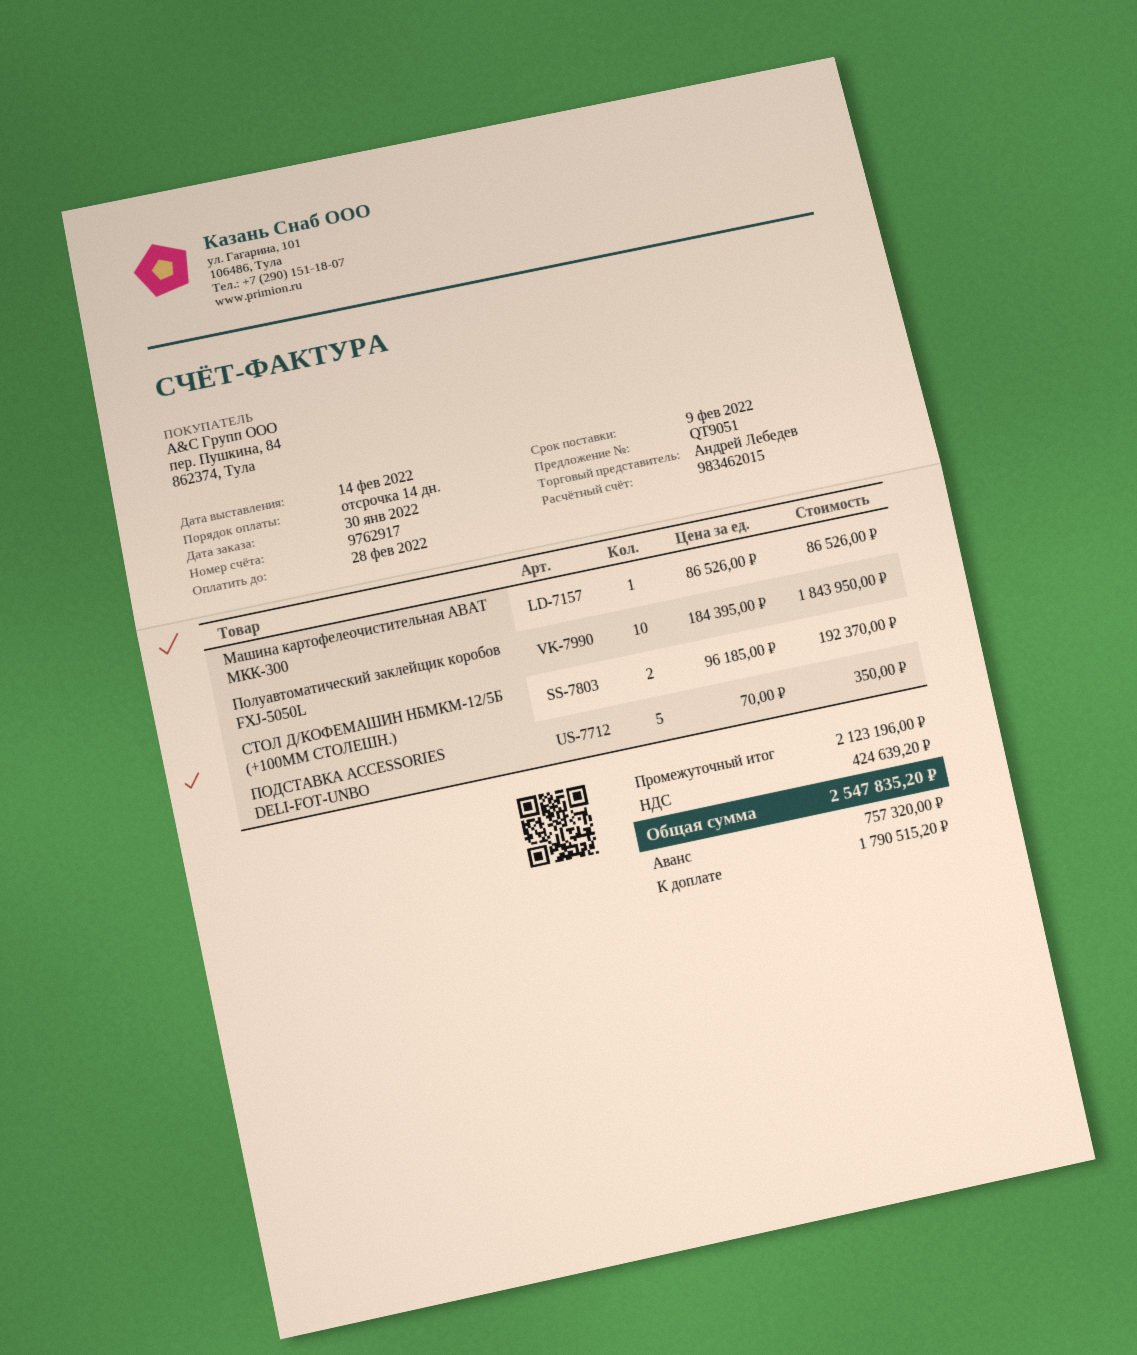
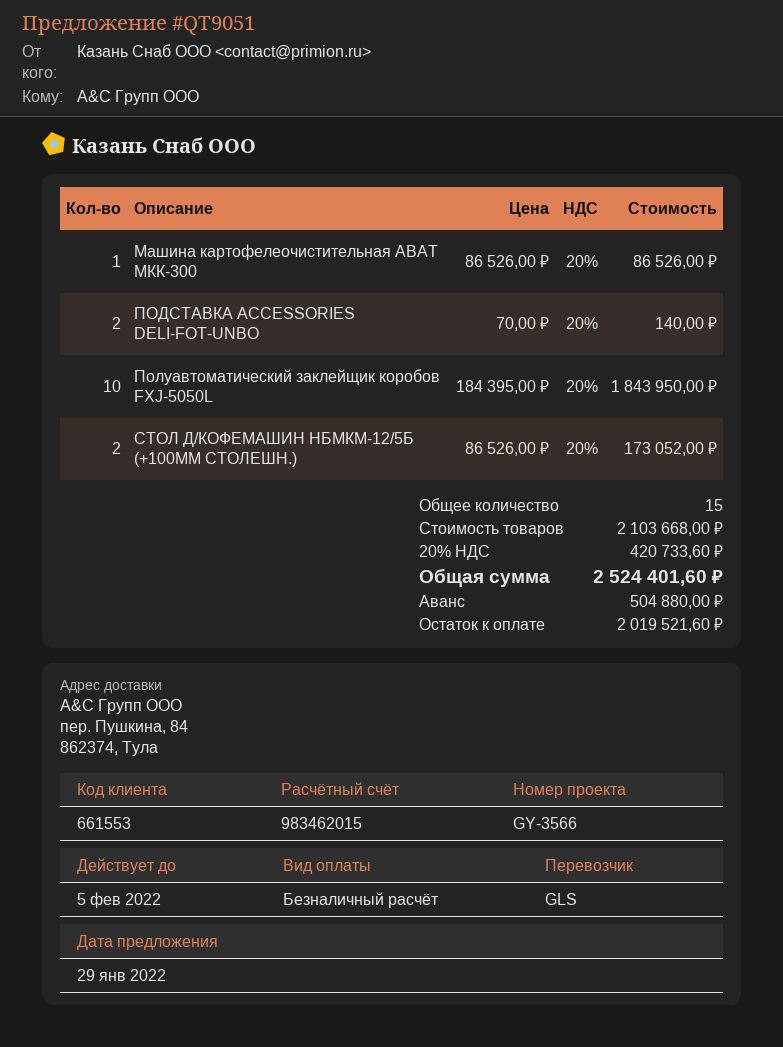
СТОЛ Д/КОФЕМАШИН НБМКМ-12/5Б (+100ММ СТОЛЕШН.): 2 x 96185.00 = 192370.00 -> 2 x 86526.00 = 173052.00
ПОДСТАВКА ACCESSORIES DELI-FOT-UNBO: 5 x 70.00 = 350.00 -> 2 x 70.00 = 140.00
subtotal: 2123196.00 -> 2103668.00
tax: 424639.20 -> 420733.60
total: 2547835.20 -> 2524401.60
deposit: 757320.00 -> 504880.00
balance: 1790515.20 -> 2019521.60

